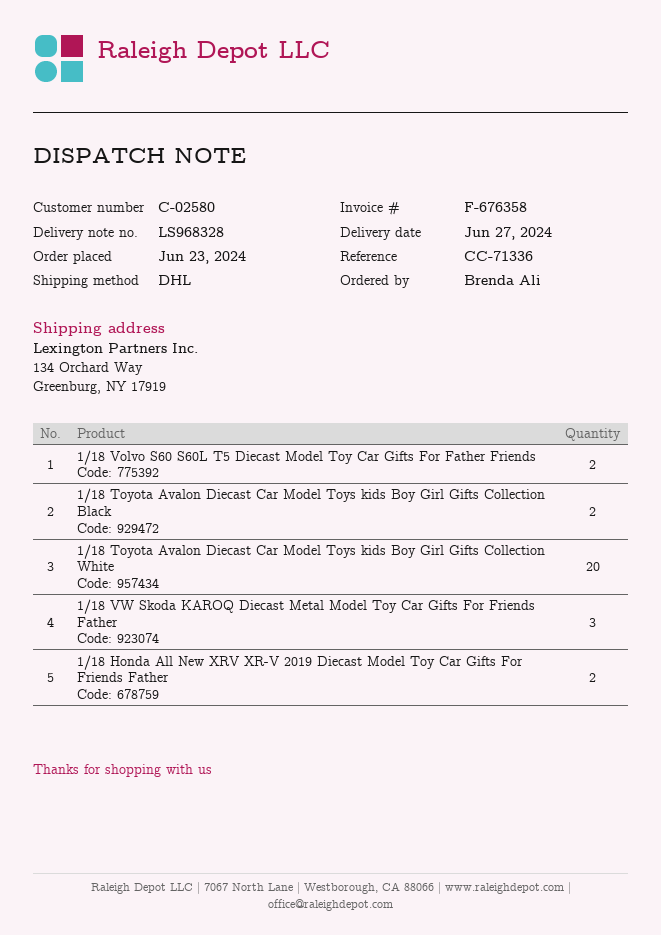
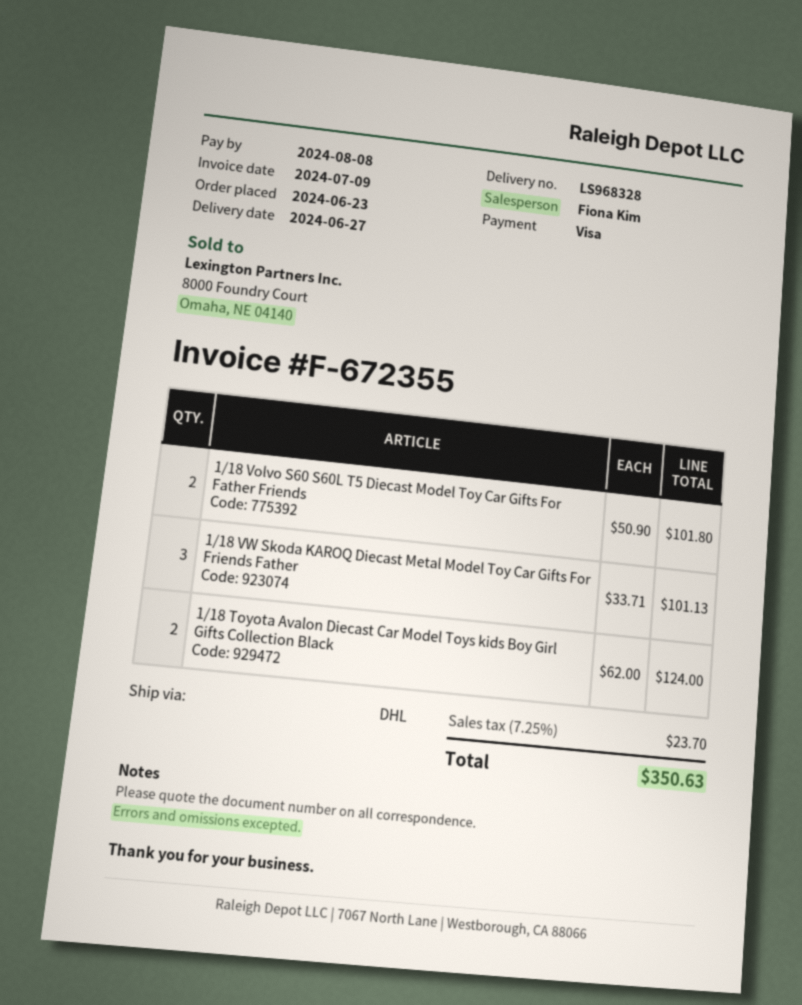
invoice number: F-676358 -> F-672355
1/18 Toyota Avalon Diecast Car Model Toys kids Boy Girl Gifts Collection White: 20 -> none
1/18 Honda All New XRV XR-V 2019 Diecast Model Toy Car Gifts For Friends Father: 2 -> none

